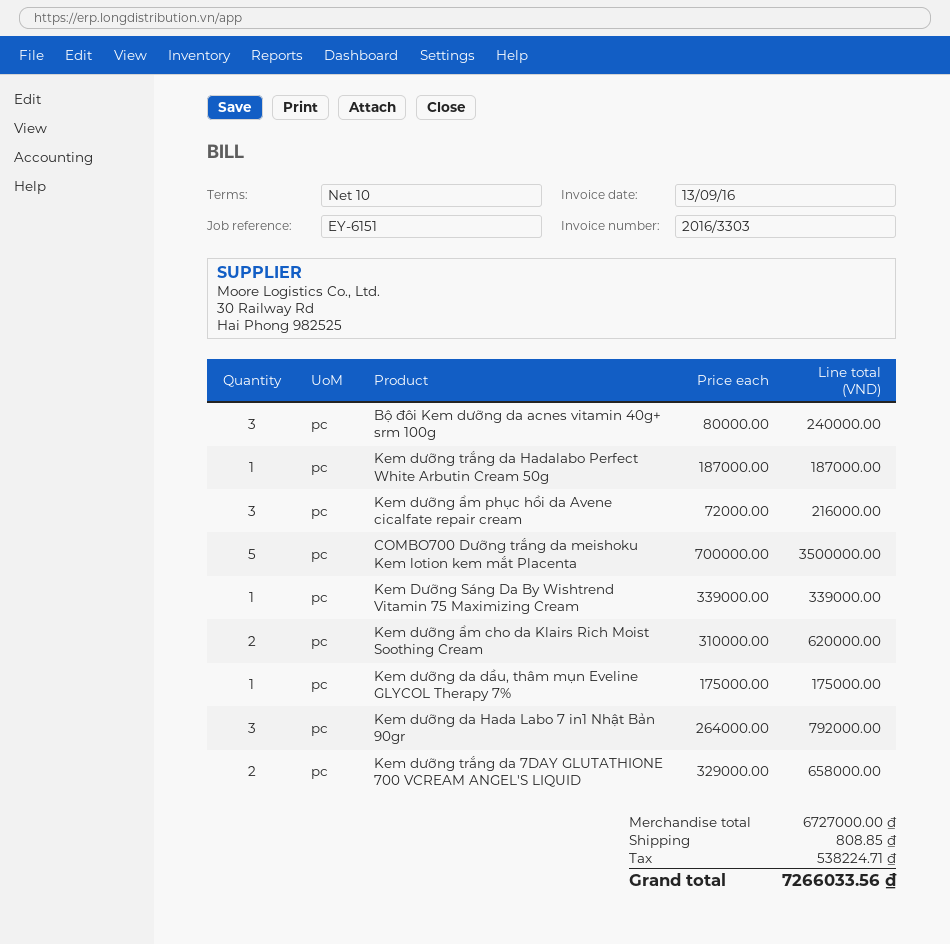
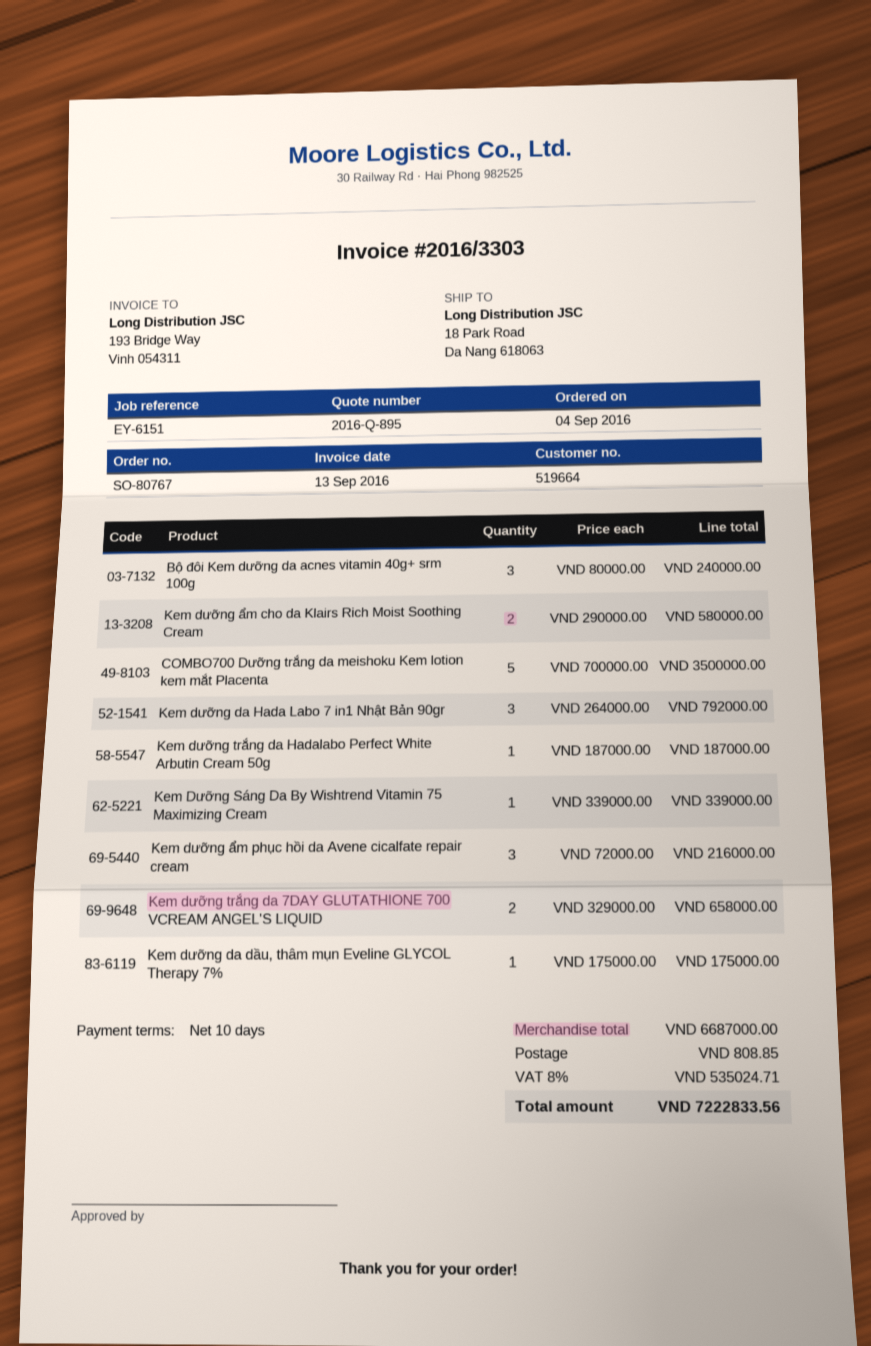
Kem dưỡng ẩm cho da Klairs Rich Moist Soothing Cream: 2 x 310000.00 = 620000.00 -> 2 x 290000.00 = 580000.00
subtotal: 6727000.00 -> 6687000.00
tax: 538224.71 -> 535024.71
total: 7266033.56 -> 7222833.56

